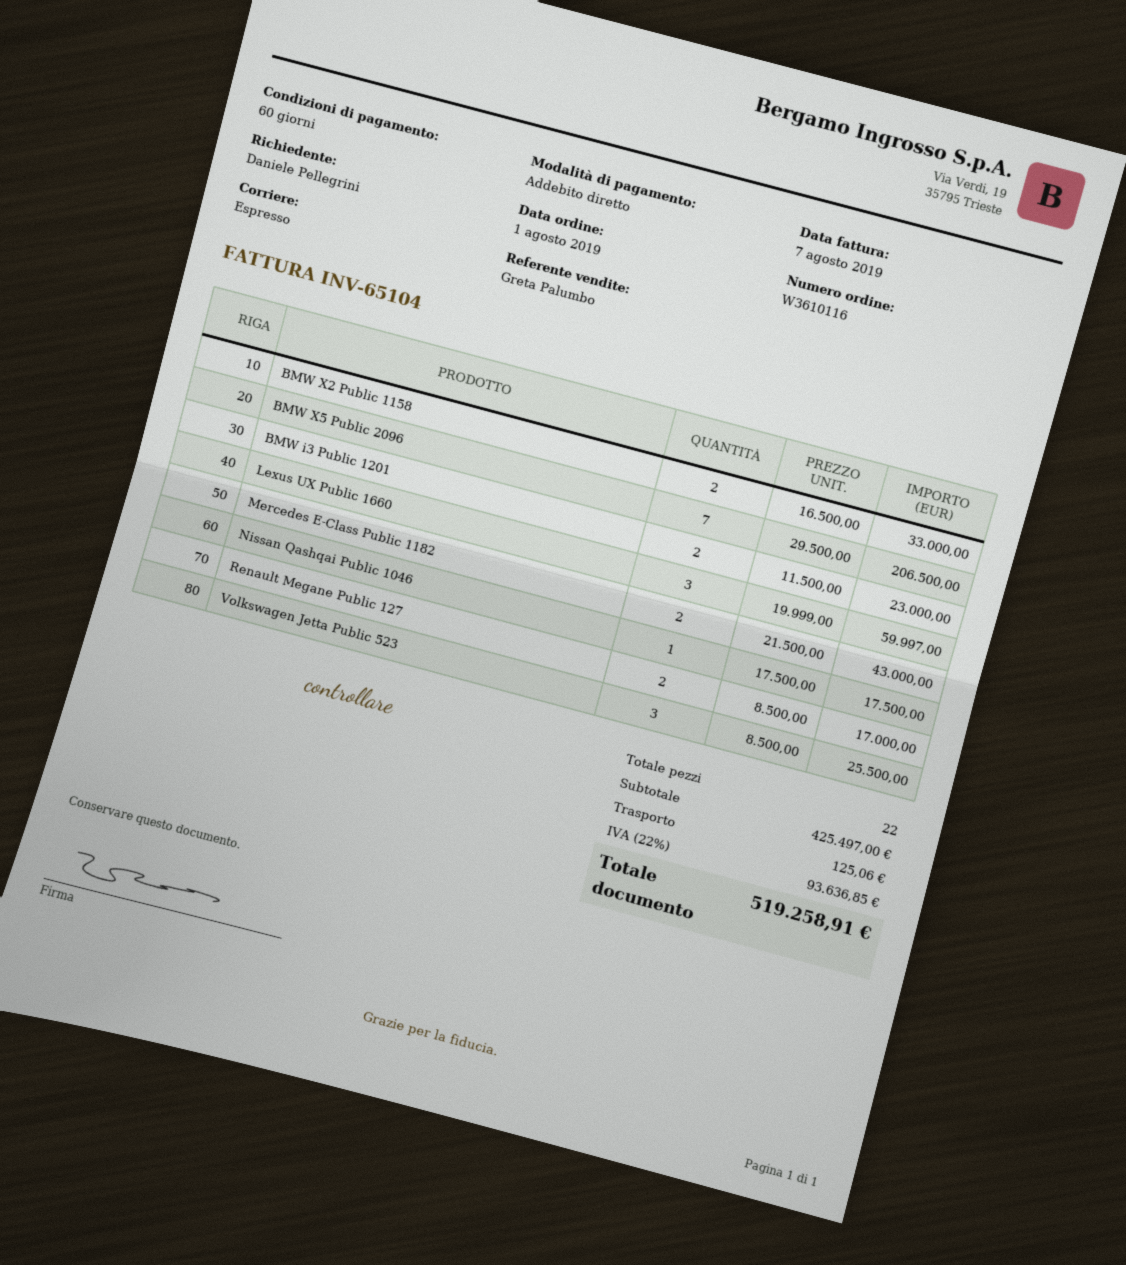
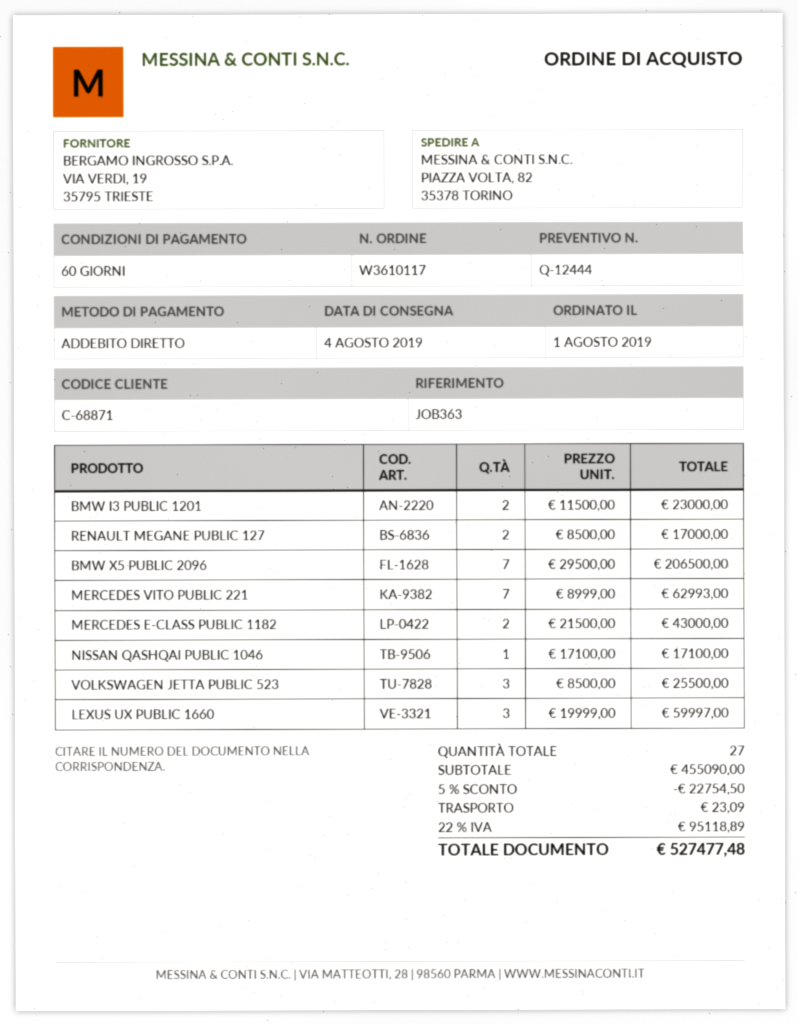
order number: W3610116 -> W3610117
BMW X2 Public 1158: 2 x 16500.00 = 33000.00 -> none
Nissan Qashqai Public 1046: 1 x 17500.00 = 17500.00 -> 1 x 17100.00 = 17100.00
MERCEDES VITO PUBLIC 221: none -> 7 x 8999.00 = 62993.00
total quantity: 22 -> 27
subtotal: 425497.00 -> 455090.00
discount: none -> 5% = 22754.50
shipping: 125.06 -> 23.09
tax: 22% = 93636.85 -> 22% = 95118.89
total: 519258.91 -> 527477.48

